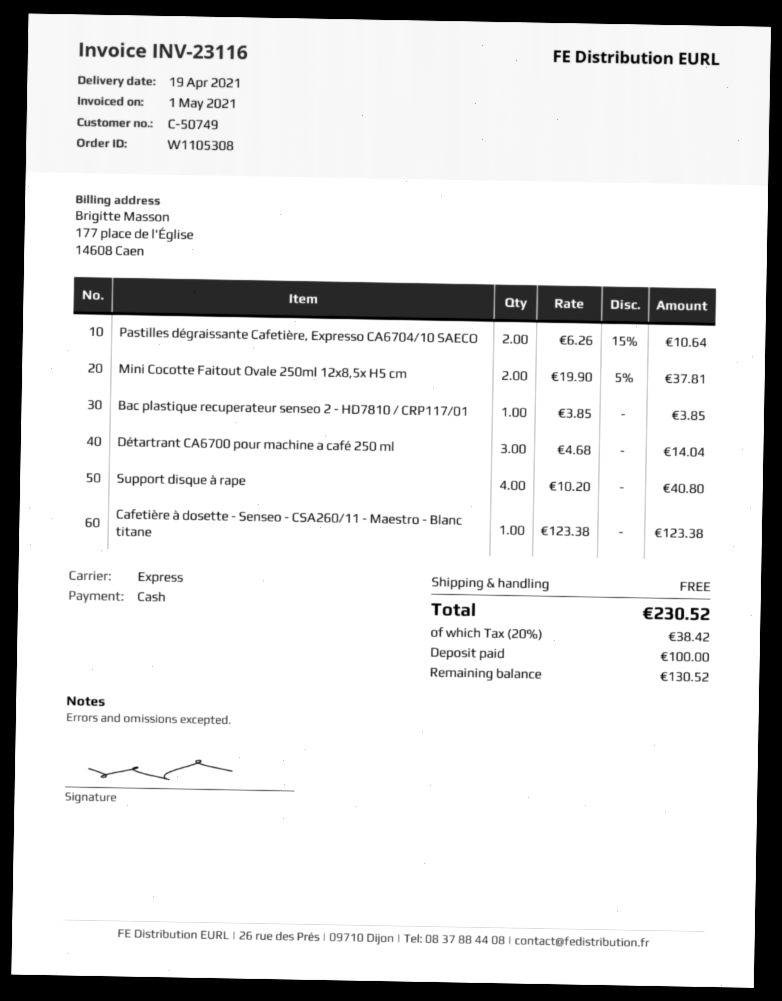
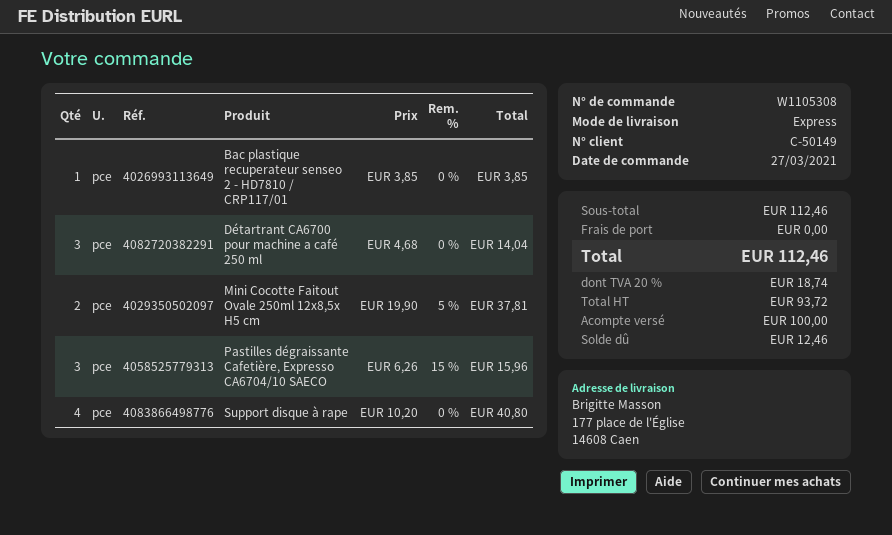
customer number: C-50749 -> C-50149
Pastilles dégraissante Cafetière, Expresso CA6704/10 SAECO: 2 x 6.26 - 15% = 10.64 -> 3 x 6.26 - 15% = 15.96
Cafetière à dosette - Senseo - CSA260/11 - Maestro - Blanc titane: 1 x 123.38 = 123.38 -> none
tax: 20% = 38.42 -> 20% = 18.74
total: 230.52 -> 112.46
balance: 130.52 -> 12.46

